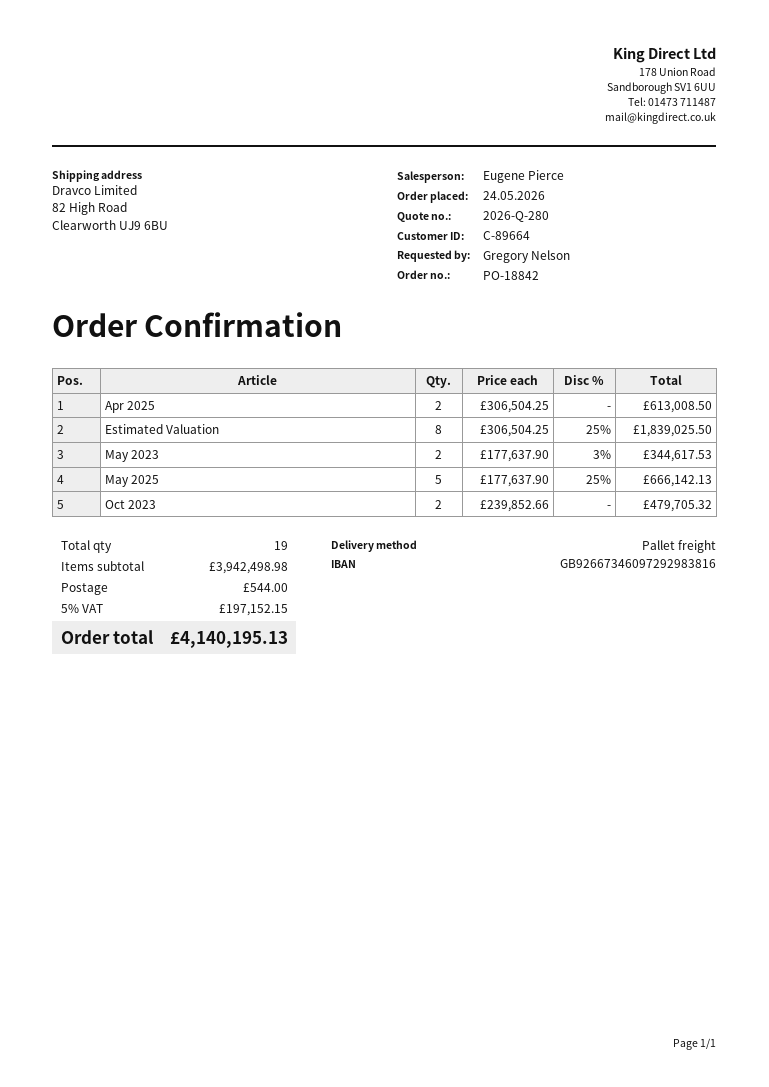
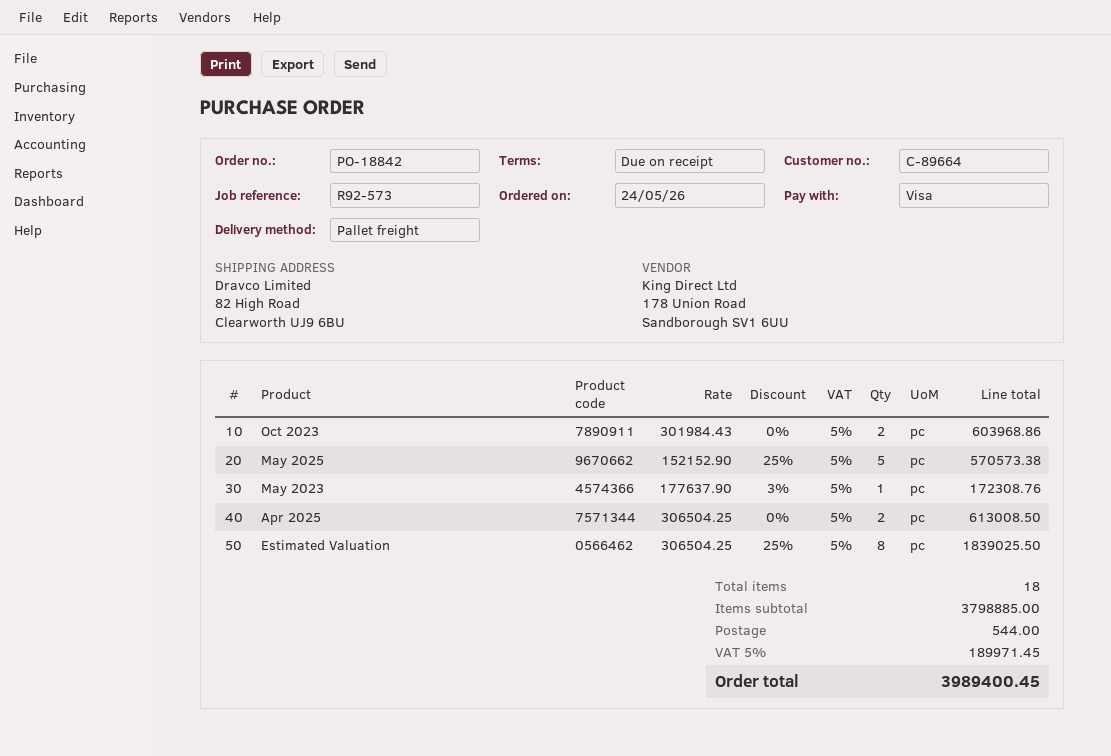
May 2023: 2 x 177637.90 - 3% = 344617.53 -> 1 x 177637.90 - 3% = 172308.76
May 2025: 5 x 177637.90 - 25% = 666142.13 -> 5 x 152152.90 - 25% = 570573.38
Oct 2023: 2 x 239852.66 = 479705.32 -> 2 x 301984.43 = 603968.86
total quantity: 19 -> 18
subtotal: 3942498.98 -> 3798885.00
tax: 5% = 197152.15 -> 5% = 189971.45
total: 4140195.13 -> 3989400.45

